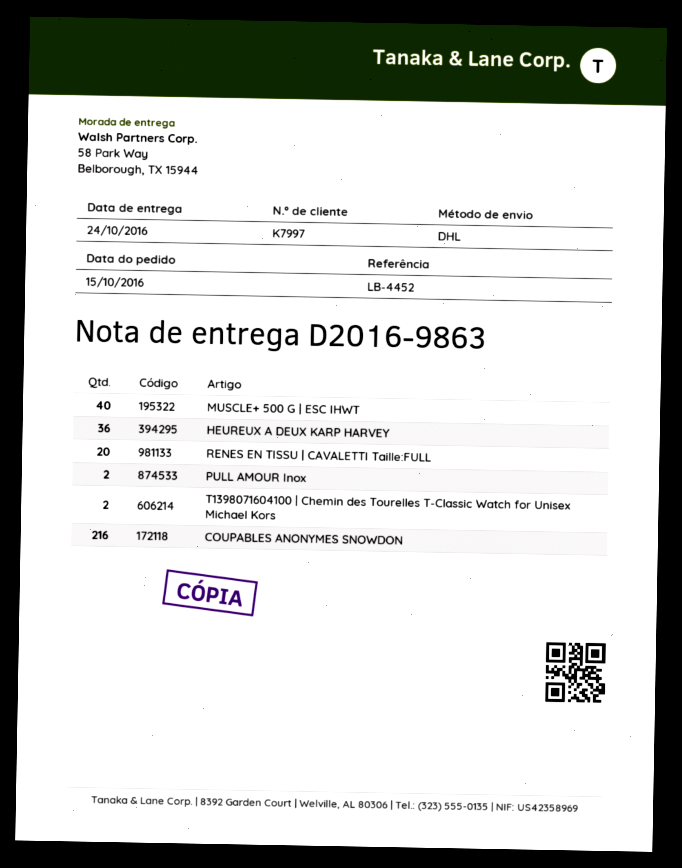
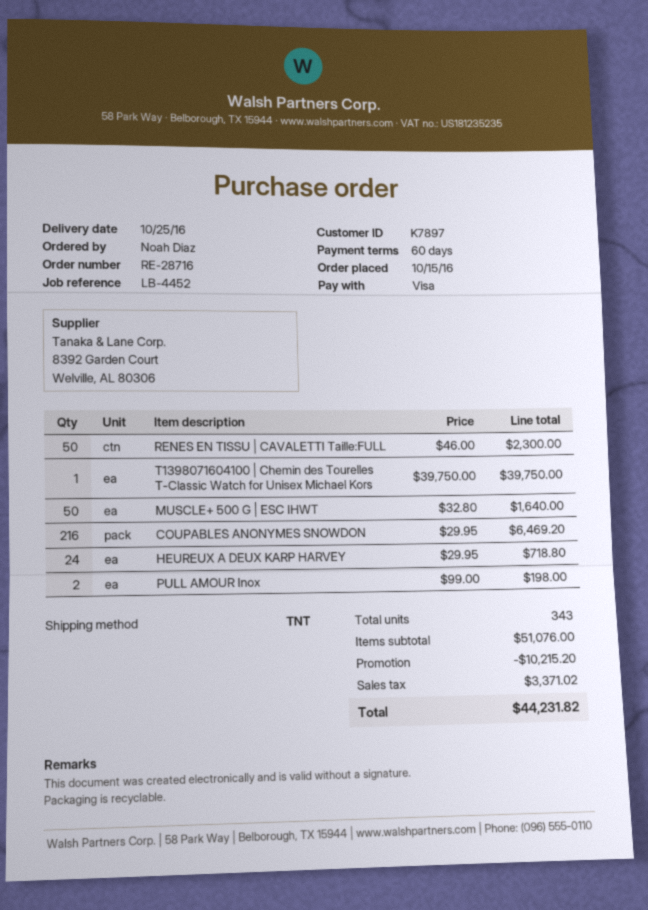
delivery date: 2016-10-24 -> 2016-10-25
customer number: K7997 -> K7897
shipping method: DHL -> TNT
MUSCLE+ 500 G | ESC IHWT: 40 -> 50
HEUREUX A DEUX KARP HARVEY: 36 -> 24
RENES EN TISSU | CAVALETTI Taille:FULL: 20 -> 50
T1398071604100 | Chemin des Tourelles T-Classic Watch for Unisex Michael Kors: 2 -> 1

